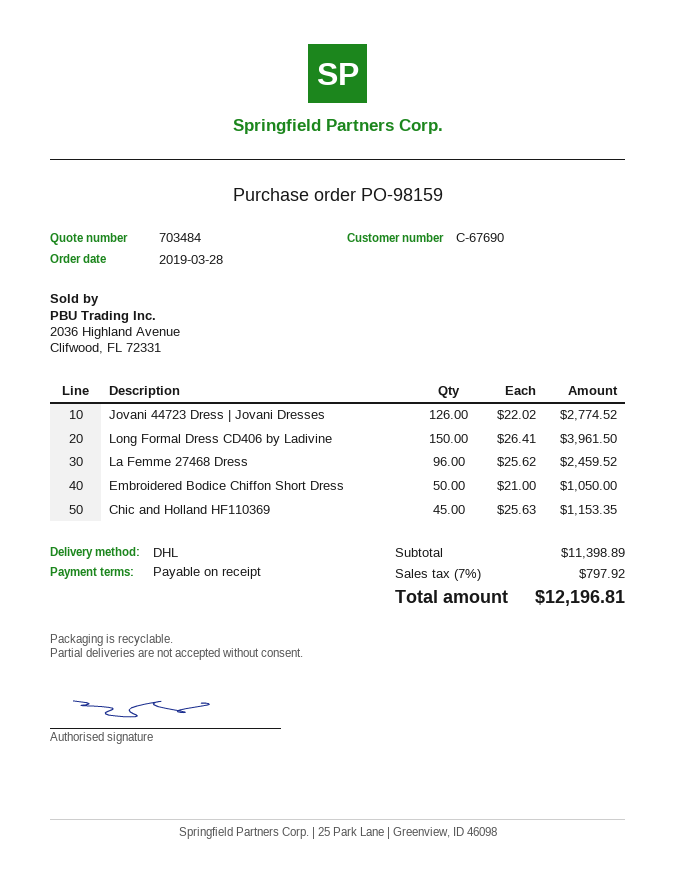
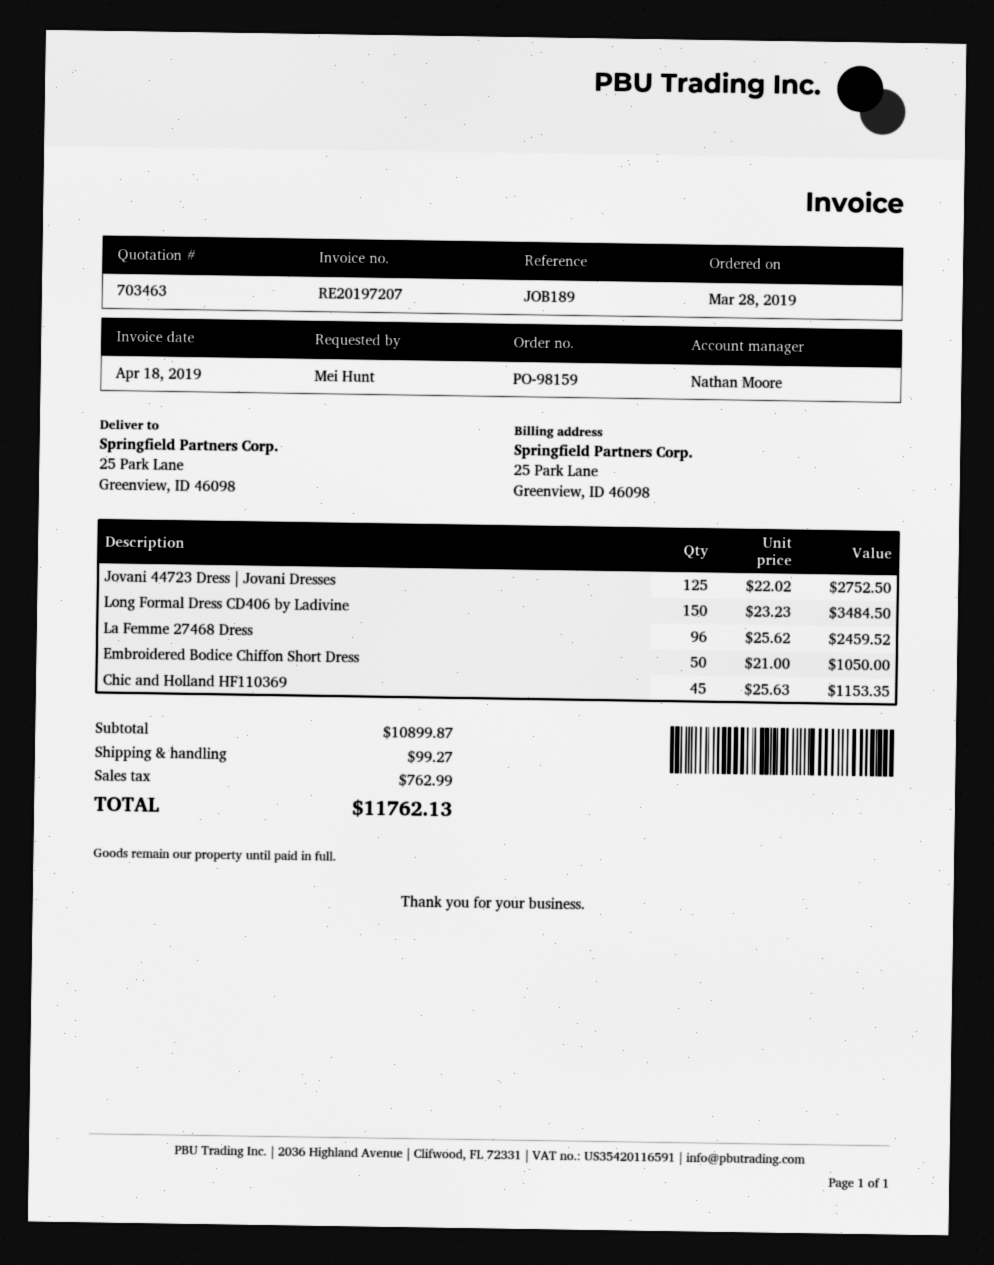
quote number: 703484 -> 703463
Jovani 44723 Dress | Jovani Dresses: 126 x 22.02 = 2774.52 -> 125 x 22.02 = 2752.50
Long Formal Dress CD406 by Ladivine: 150 x 26.41 = 3961.50 -> 150 x 23.23 = 3484.50
subtotal: 11398.89 -> 10899.87
shipping: none -> 99.27
tax: 797.92 -> 762.99
total: 12196.81 -> 11762.13

